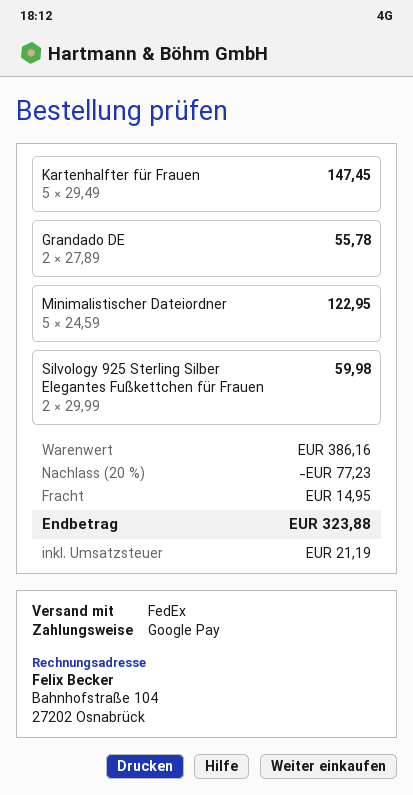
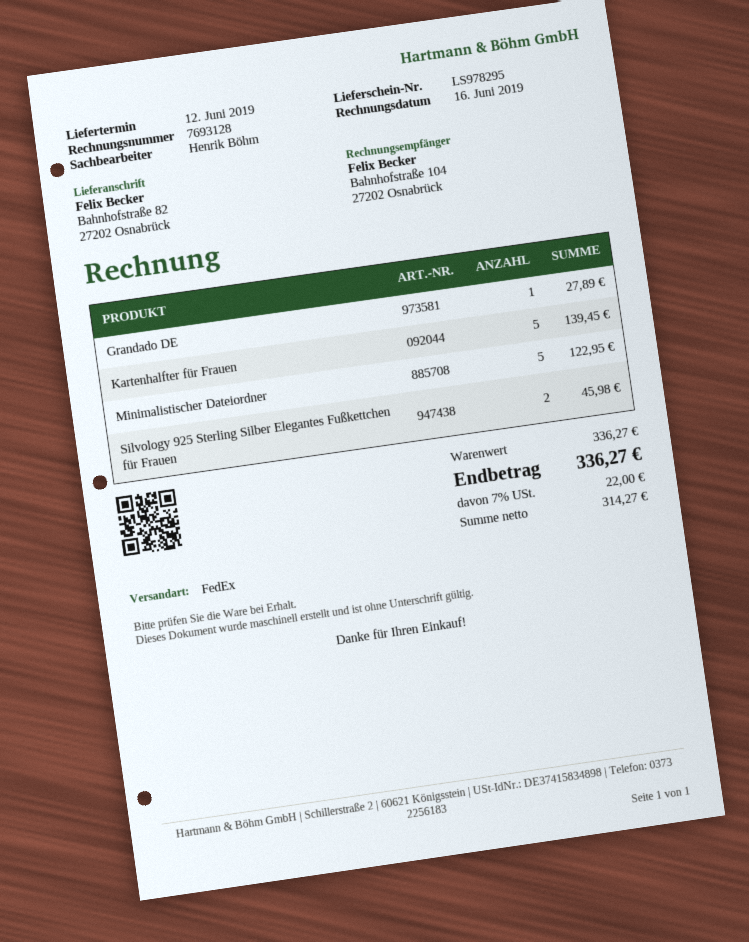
Kartenhalfter für Frauen: 5 for 147.45 -> 5 for 139.45
Grandado DE: 2 for 55.78 -> 1 for 27.89
Silvology 925 Sterling Silber Elegantes Fußkettchen für Frauen: 2 for 59.98 -> 2 for 45.98
subtotal: 386.16 -> 336.27
discount: 20% = 77.23 -> none
shipping: 14.95 -> none
tax: 21.19 -> 22.00
total: 323.88 -> 336.27

